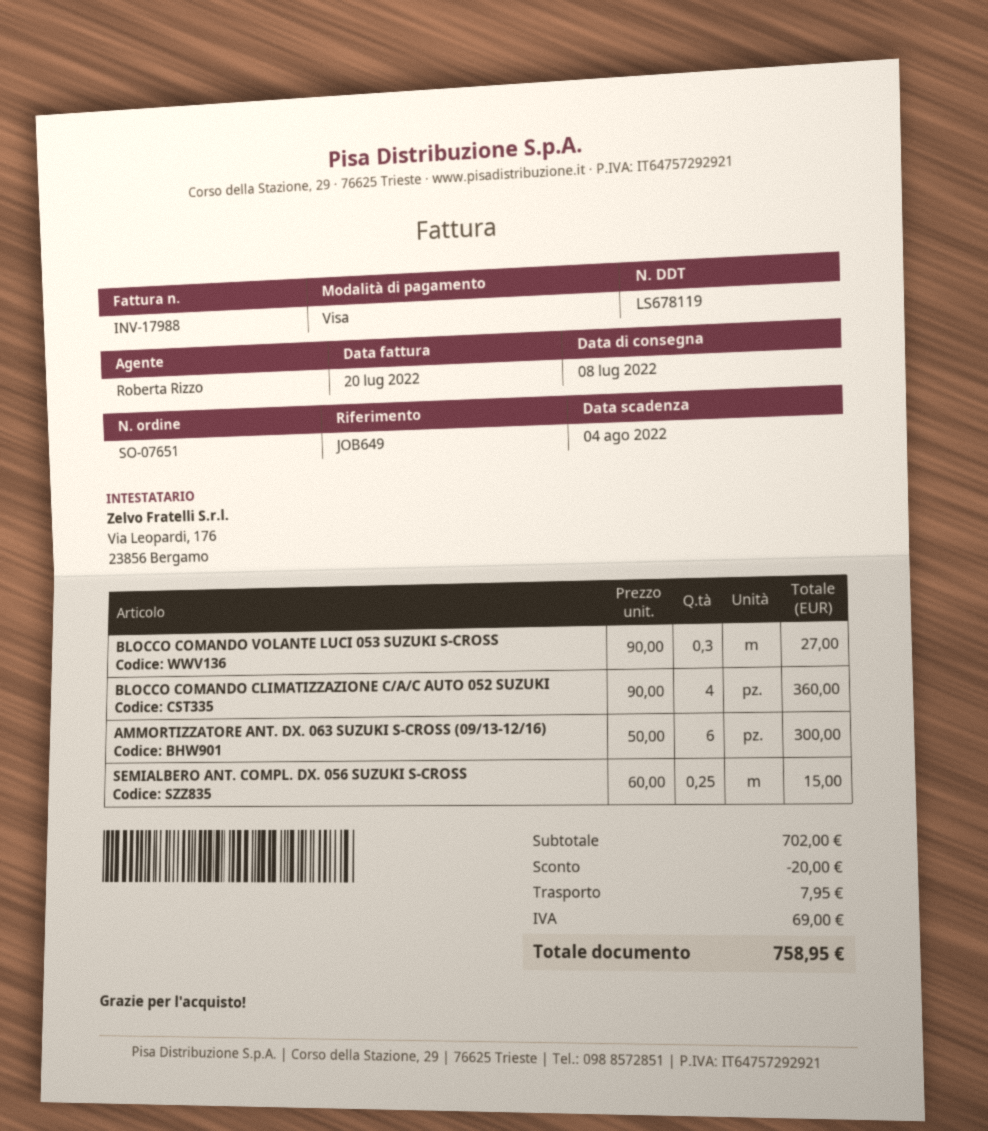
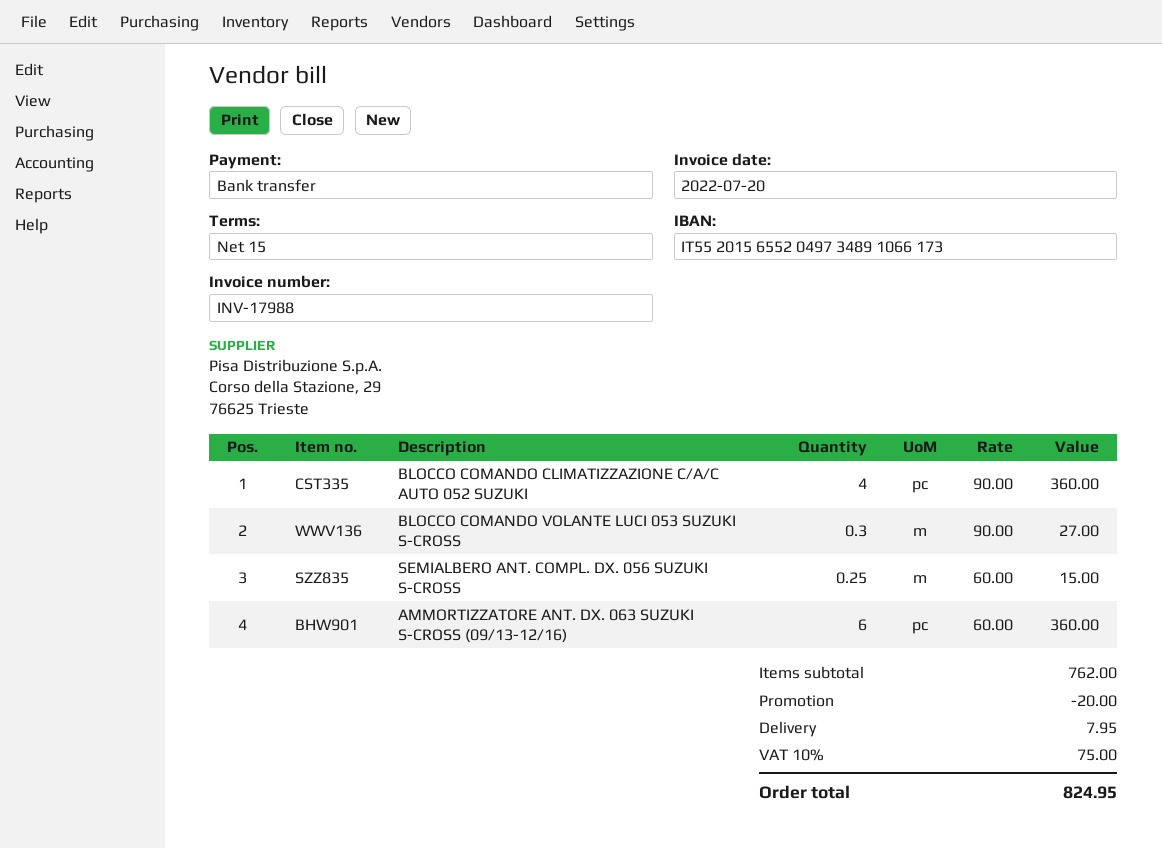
payment method: Visa -> bank transfer
AMMORTIZZATORE ANT. DX. 063 SUZUKI S-CROSS (09/13-12/16): 6 x 50.00 = 300.00 -> 6 x 60.00 = 360.00
subtotal: 702.00 -> 762.00
tax: 69.00 -> 75.00
total: 758.95 -> 824.95

